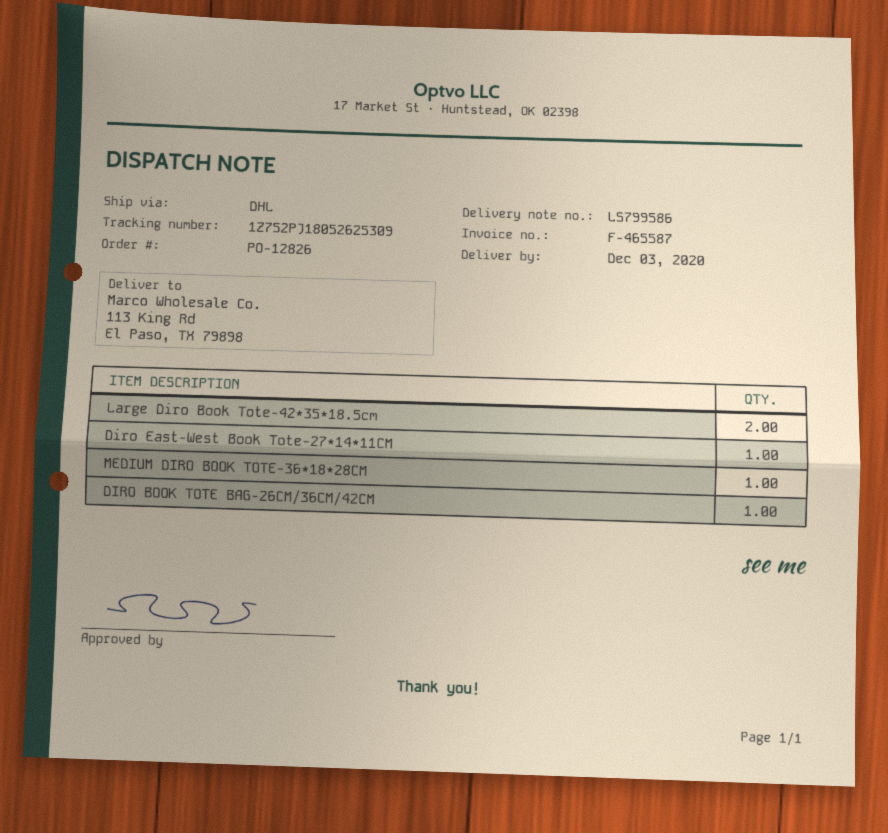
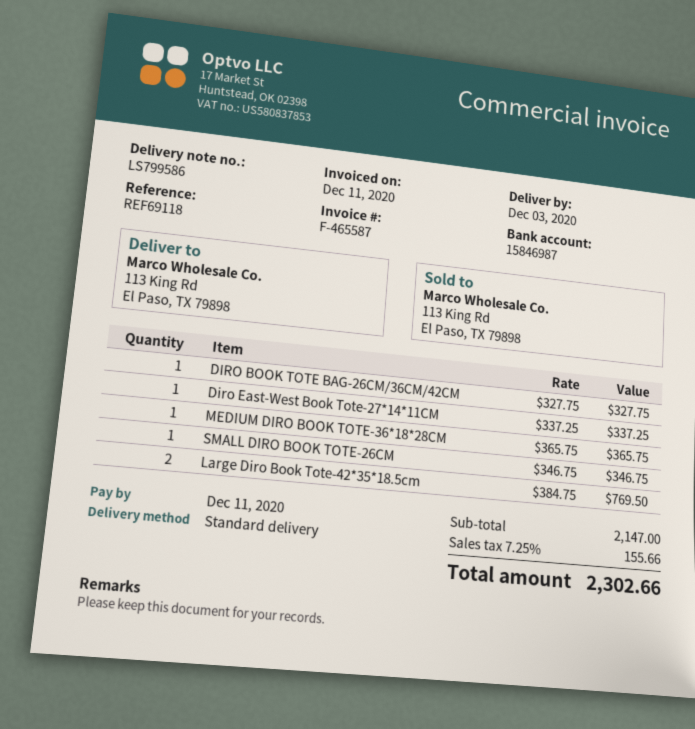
shipping method: DHL -> standard
SMALL DIRO BOOK TOTE-26CM: none -> 1

